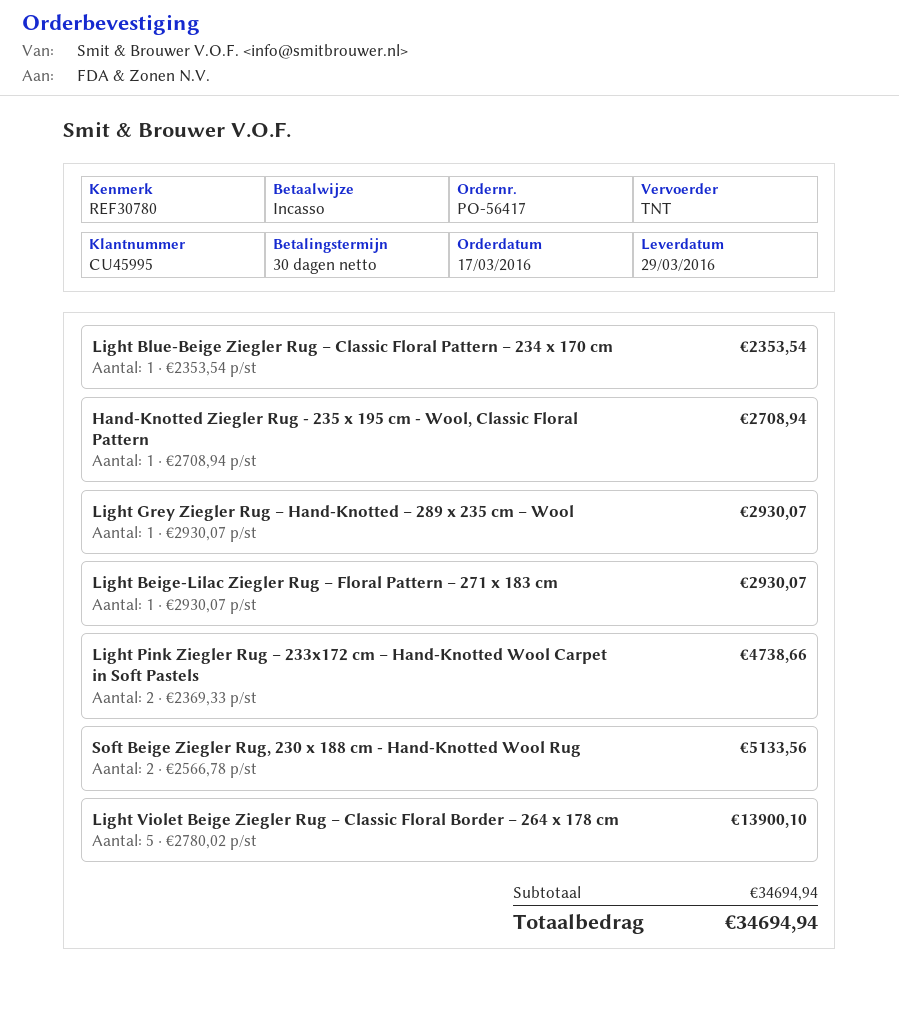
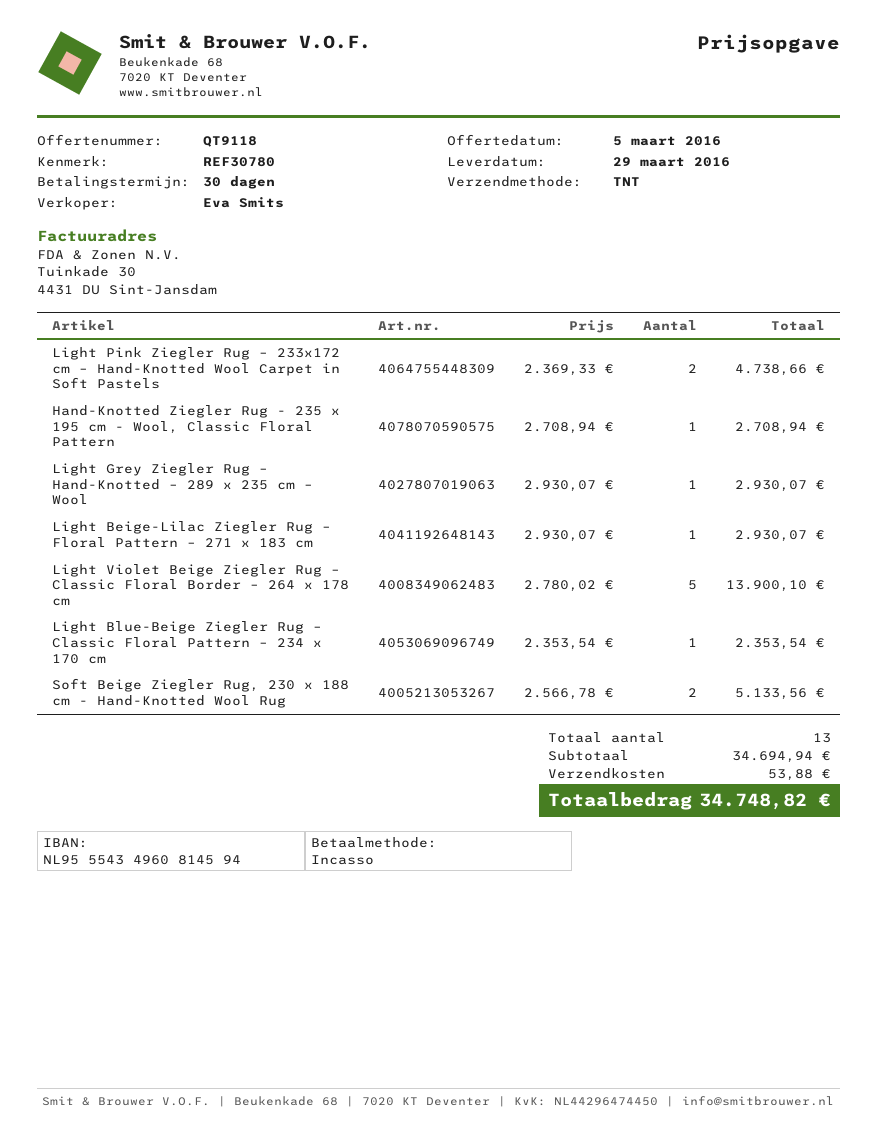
shipping: none -> 53.88
total: 34694.94 -> 34748.82

